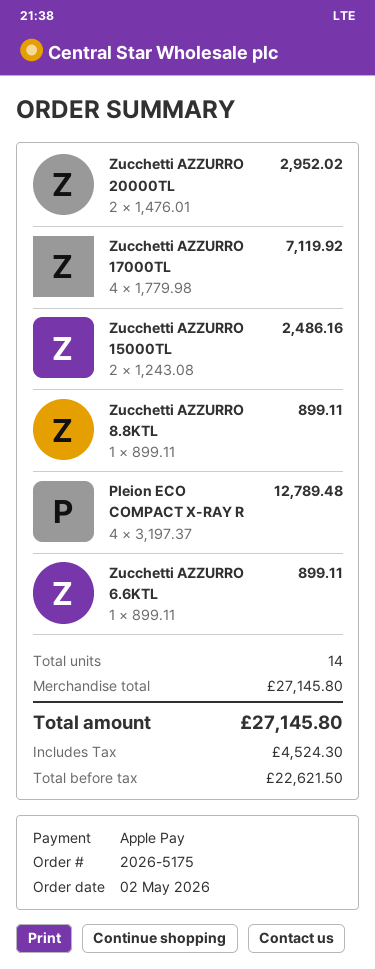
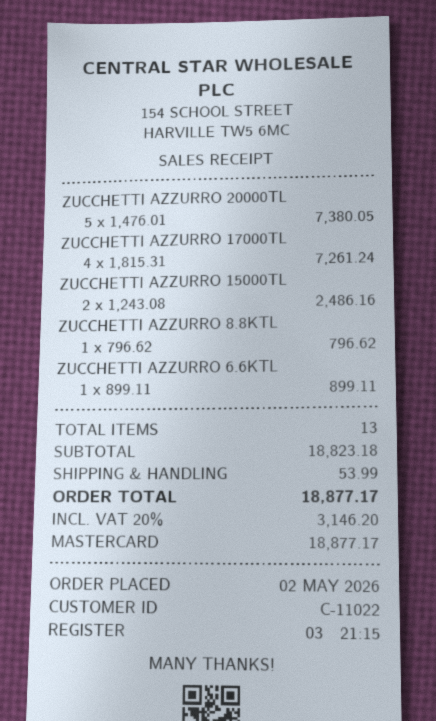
payment method: Apple Pay -> Mastercard
Zucchetti AZZURRO 20000TL: 2 x 1476.01 = 2952.02 -> 5 x 1476.01 = 7380.05
Zucchetti AZZURRO 17000TL: 4 x 1779.98 = 7119.92 -> 4 x 1815.31 = 7261.24
Zucchetti AZZURRO 8.8KTL: 1 x 899.11 = 899.11 -> 1 x 796.62 = 796.62
Pleion ECO COMPACT X-RAY R: 4 x 3197.37 = 12789.48 -> none
total quantity: 14 -> 13
subtotal: 27145.80 -> 18823.18
shipping: none -> 53.99
tax: 4524.30 -> 3146.20
total: 27145.80 -> 18877.17

